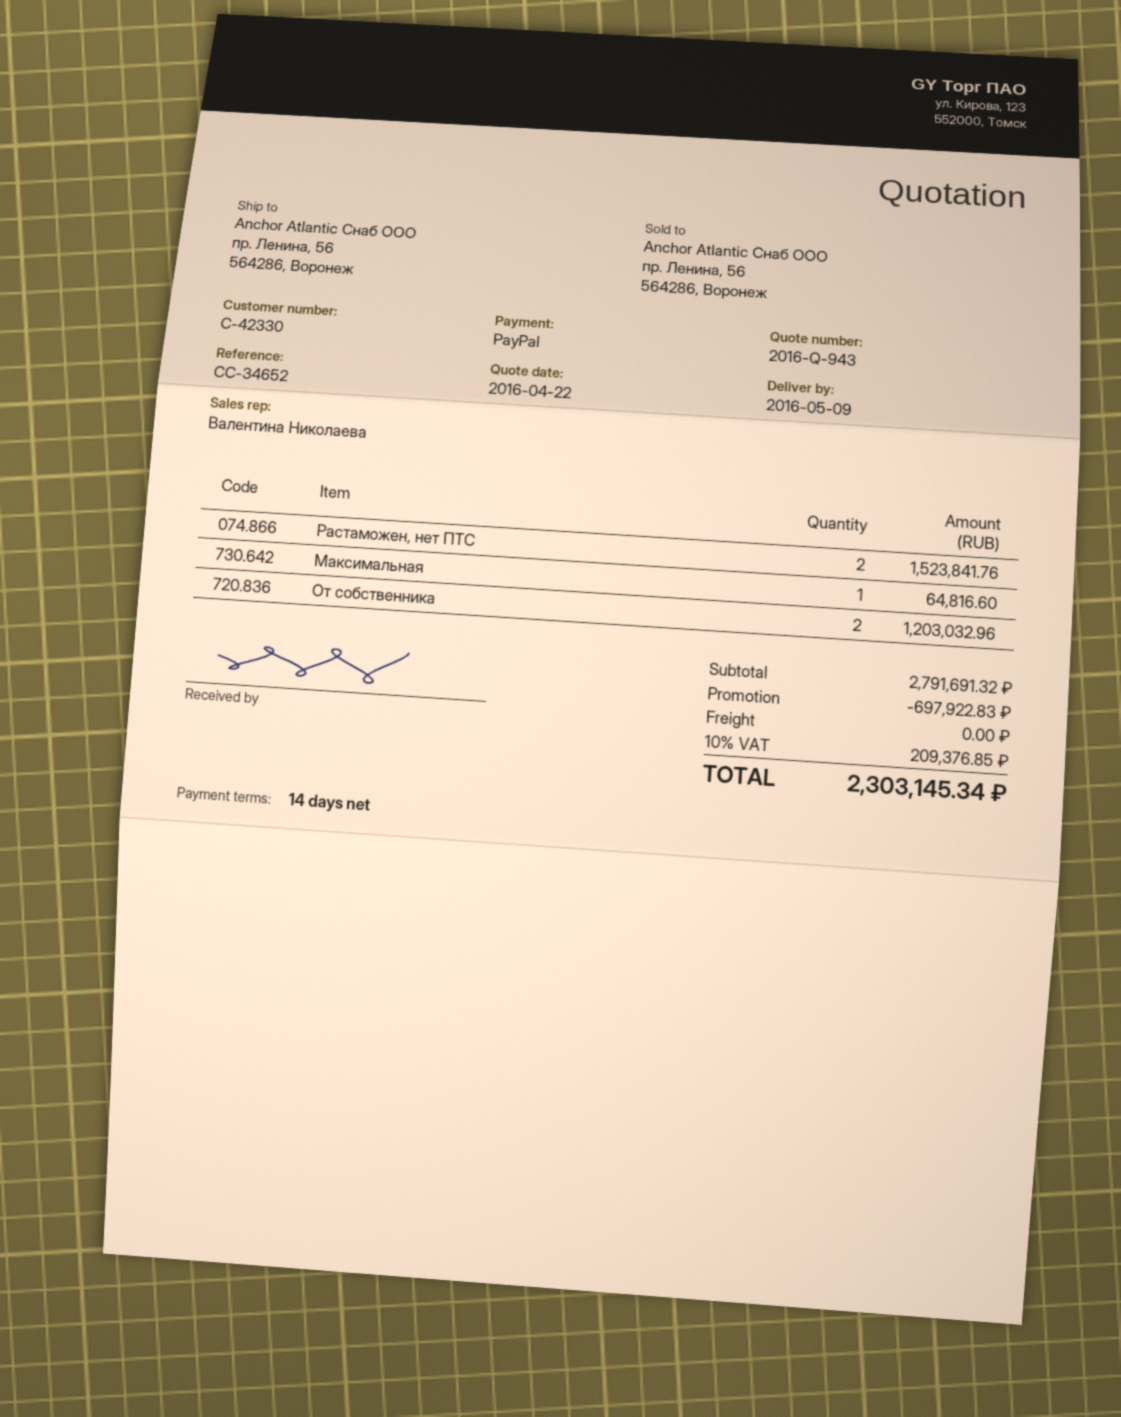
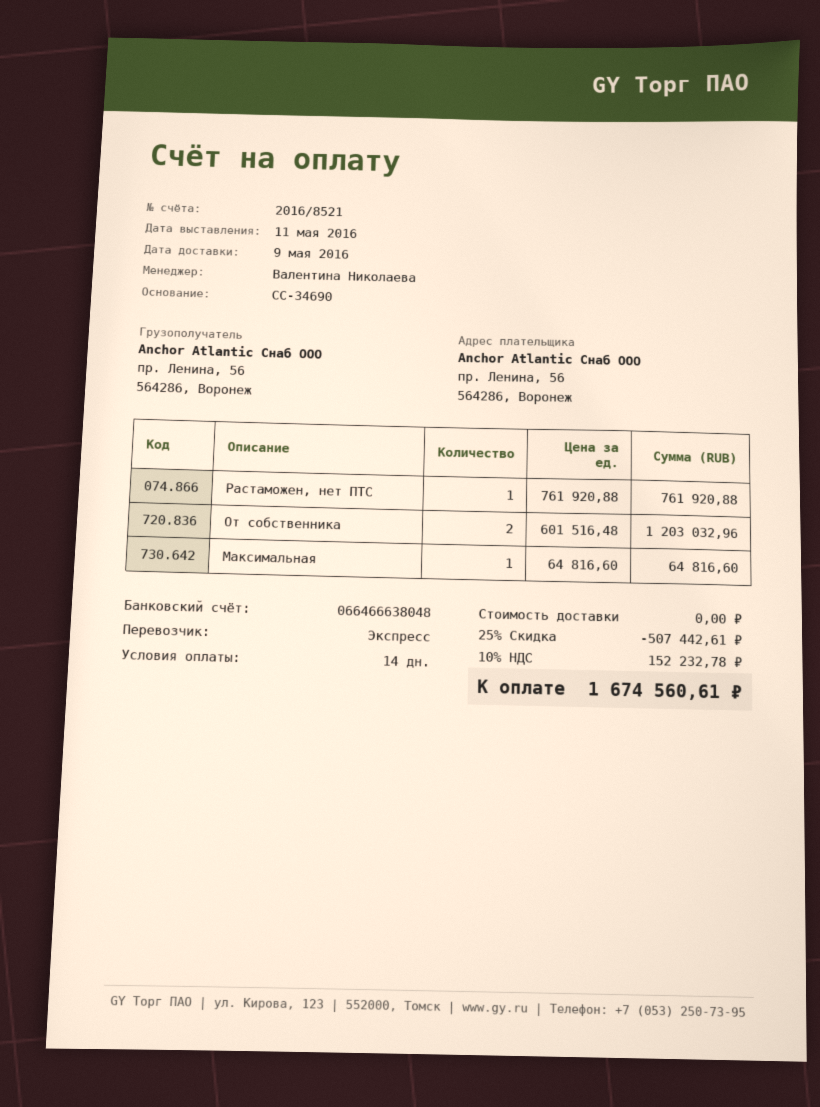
reference: CC-34652 -> CC-34690
Растаможен, нет ПТС: 2 for 1523841.76 -> 1 for 761920.88
discount: 697922.83 -> 507442.61
tax: 10% = 209376.85 -> 10% = 152232.78
total: 2303145.34 -> 1674560.61

